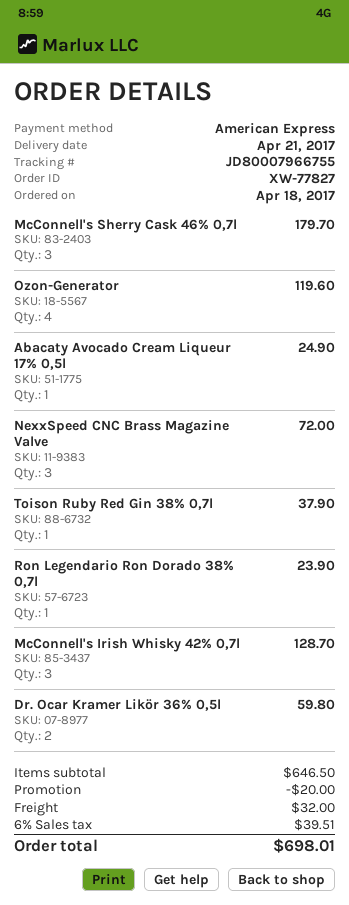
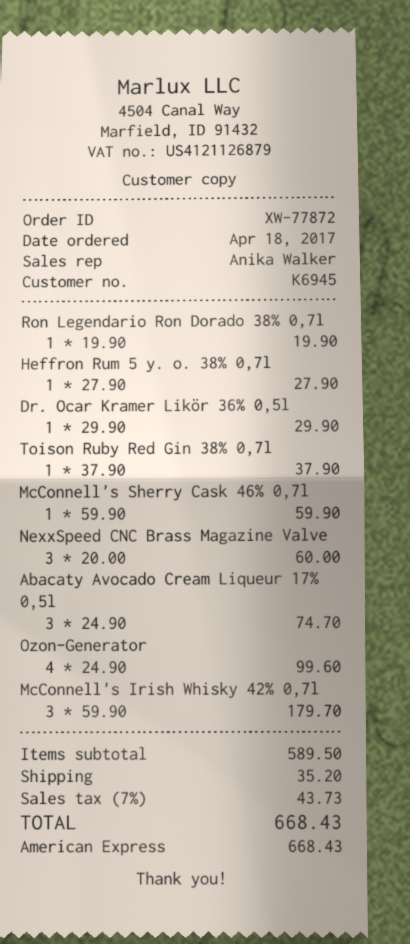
order number: XW-77827 -> XW-77872
McConnell's Sherry Cask 46% 0,7l: 3 for 179.70 -> 1 for 59.90
Ozon-Generator: 4 for 119.60 -> 4 for 99.60
Abacaty Avocado Cream Liqueur 17% 0,5l: 1 for 24.90 -> 3 for 74.70
NexxSpeed CNC Brass Magazine Valve: 3 for 72.00 -> 3 for 60.00
Ron Legendario Ron Dorado 38% 0,7l: 1 for 23.90 -> 1 for 19.90
McConnell's Irish Whisky 42% 0,7l: 3 for 128.70 -> 3 for 179.70
Dr. Ocar Kramer Likör 36% 0,5l: 2 for 59.80 -> 1 for 29.90
Heffron Rum 5 y. o. 38% 0,7l: none -> 1 for 27.90
subtotal: 646.50 -> 589.50
discount: 20.00 -> none
shipping: 32.00 -> 35.20
tax: 6% = 39.51 -> 7% = 43.73
total: 698.01 -> 668.43

